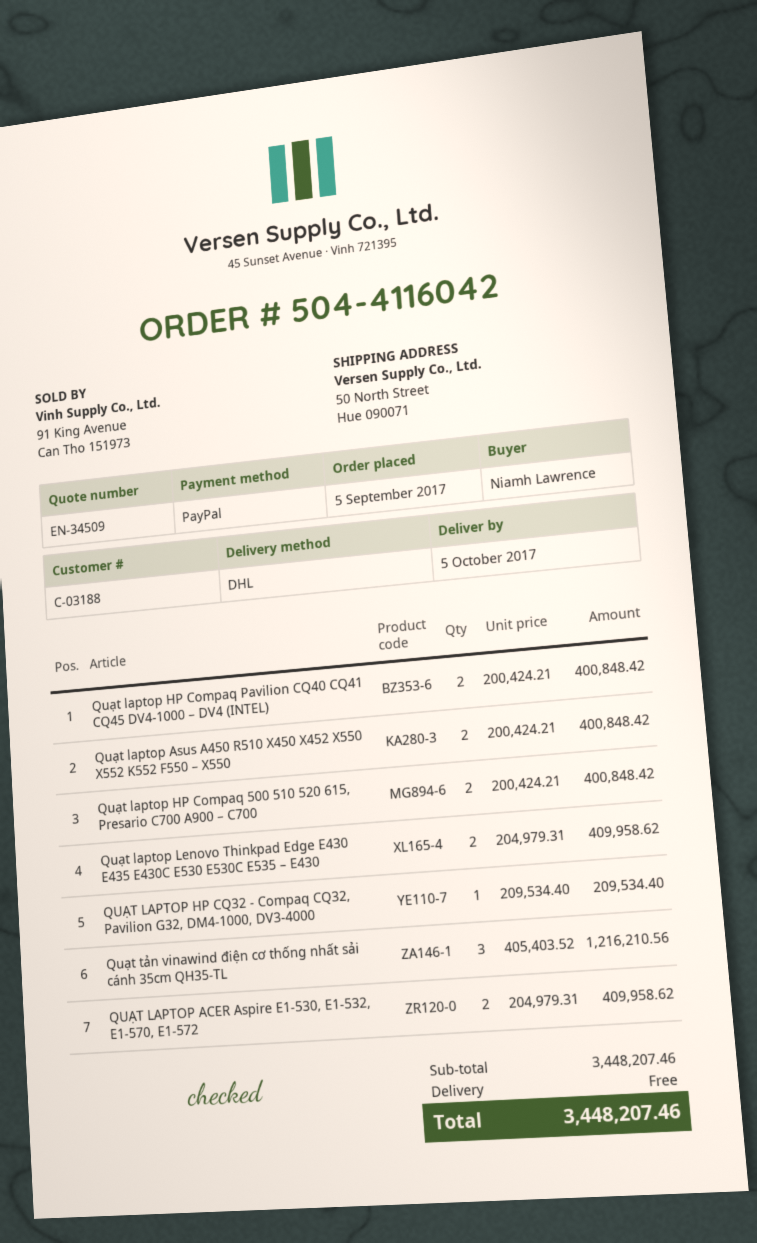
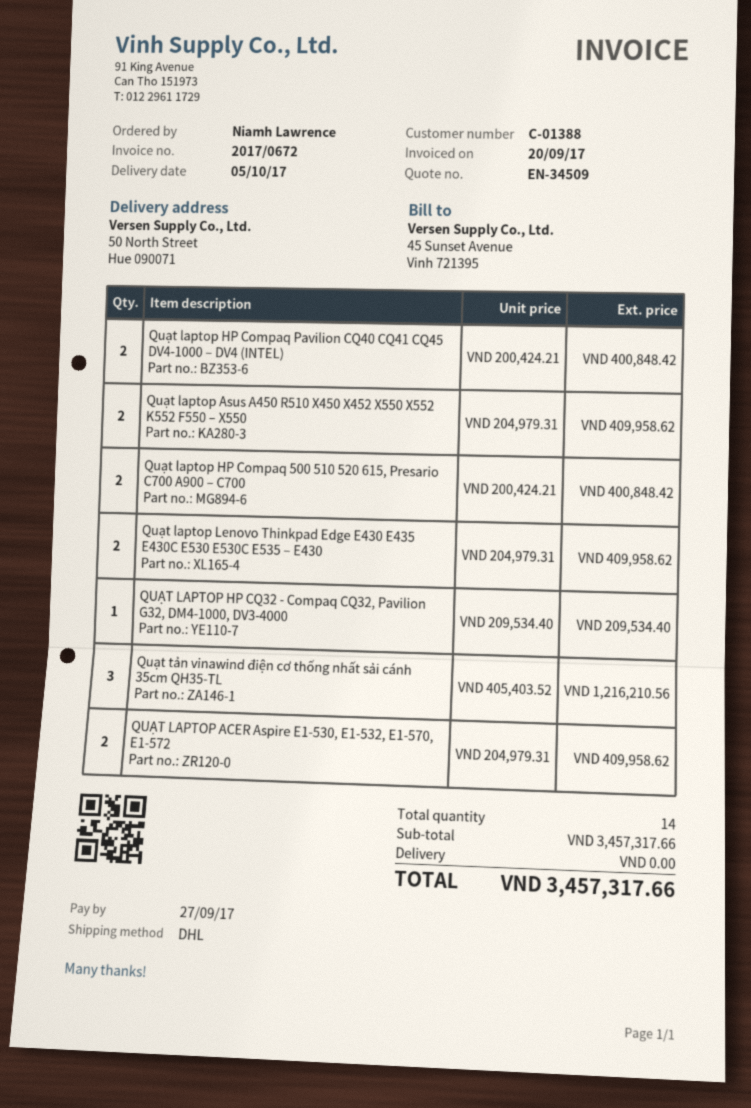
customer number: C-03188 -> C-01388
Quạt laptop Asus A450 R510 X450 X452 X550 X552 K552 F550 – X550: 2 x 200424.21 = 400848.42 -> 2 x 204979.31 = 409958.62
subtotal: 3448207.46 -> 3457317.66
total: 3448207.46 -> 3457317.66

